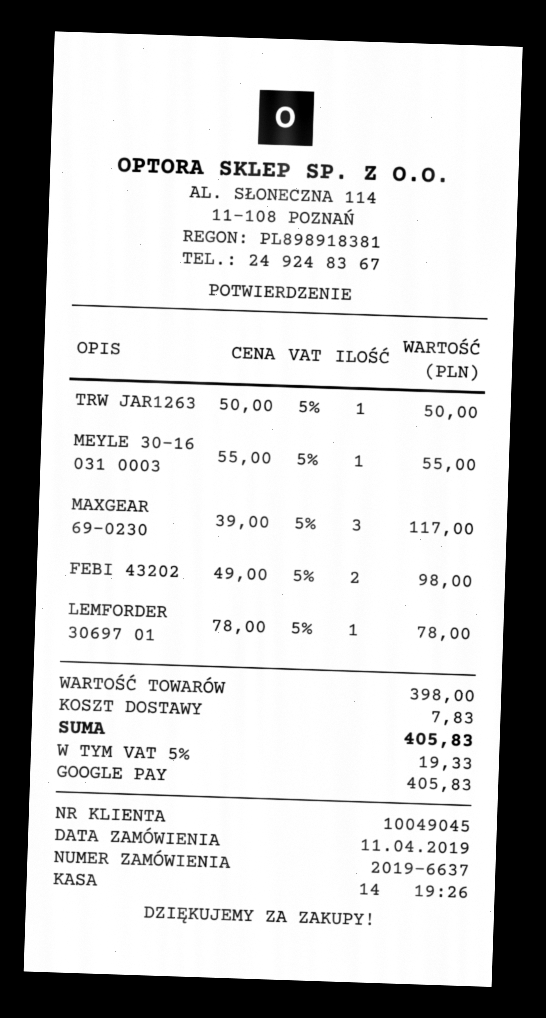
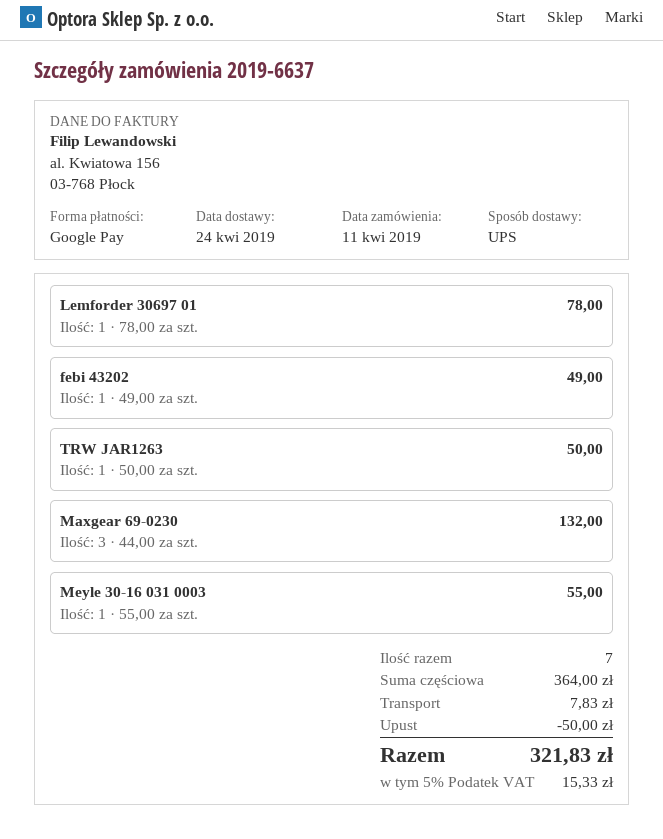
MAXGEAR 69-0230: 3 x 39.00 = 117.00 -> 3 x 44.00 = 132.00
FEBI 43202: 2 x 49.00 = 98.00 -> 1 x 49.00 = 49.00
subtotal: 398.00 -> 364.00
discount: none -> 50.00
tax: 5% = 19.33 -> 5% = 15.33
total: 405.83 -> 321.83

